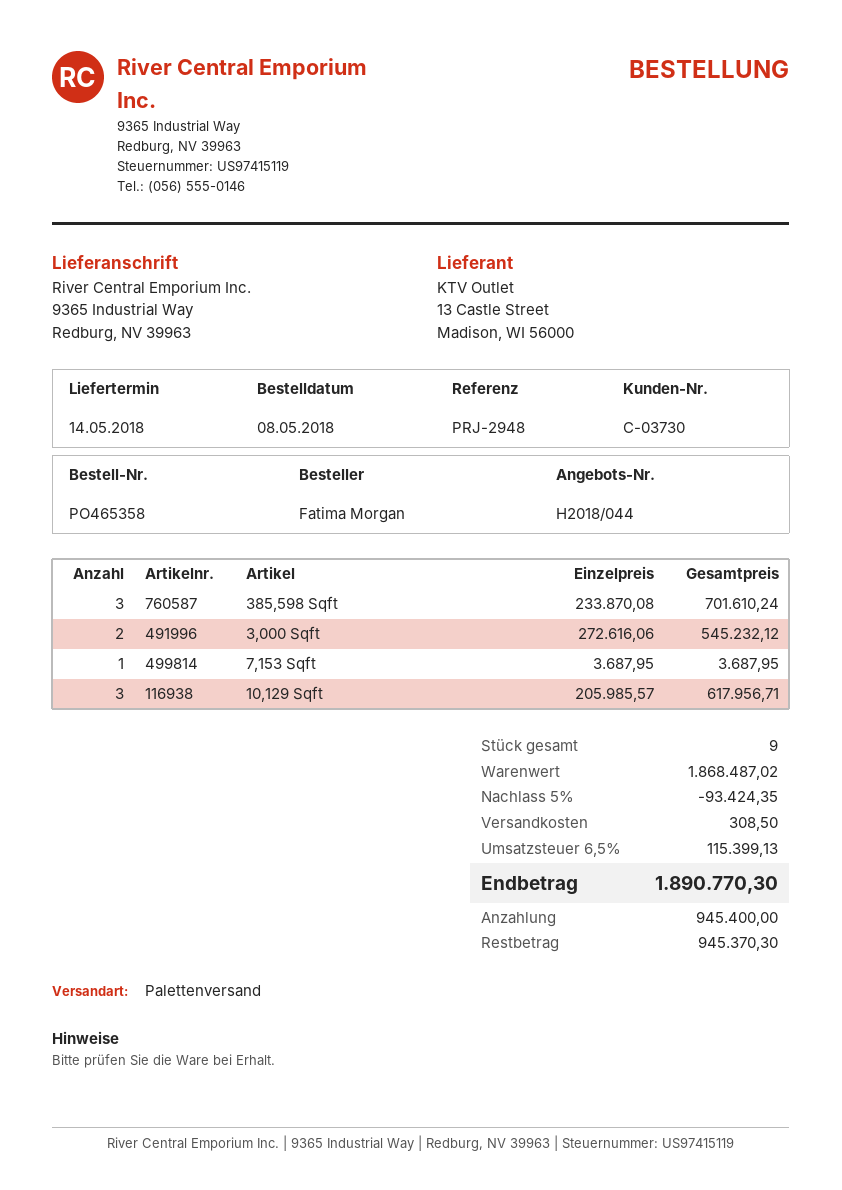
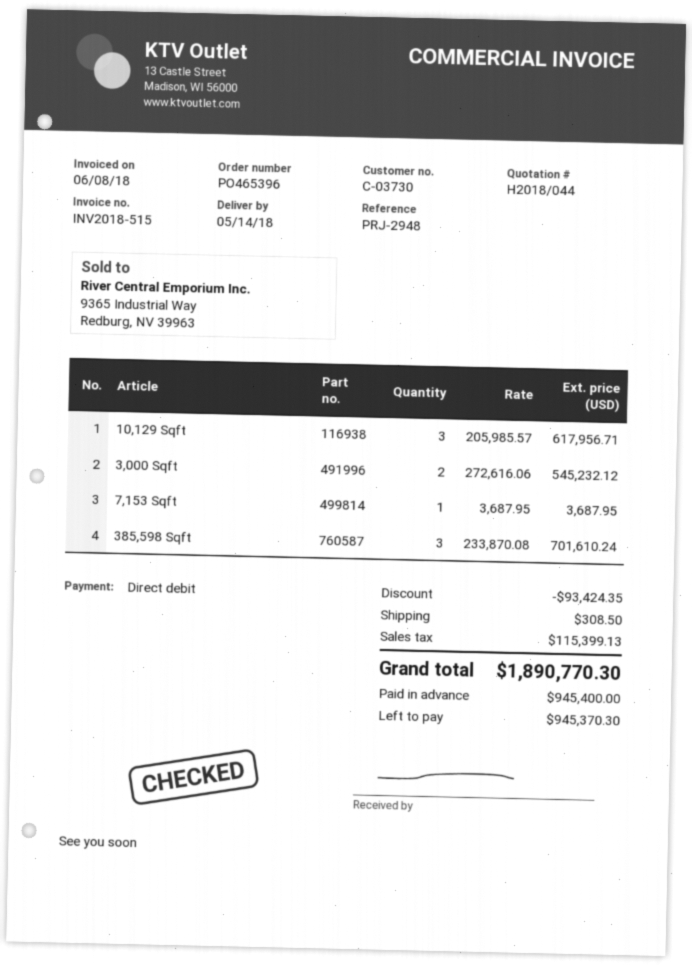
order number: PO465358 -> PO465396

